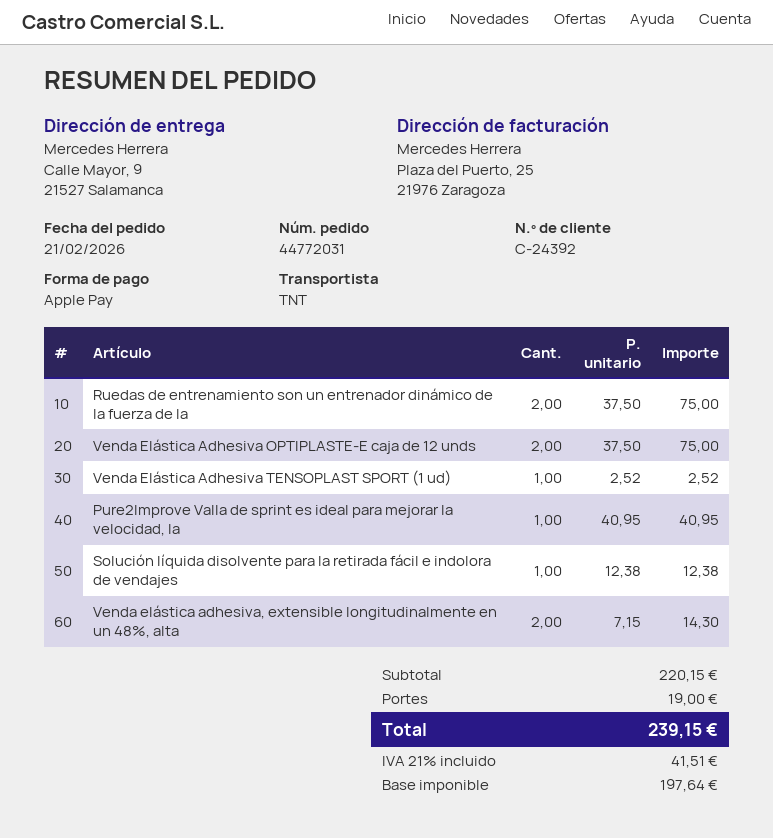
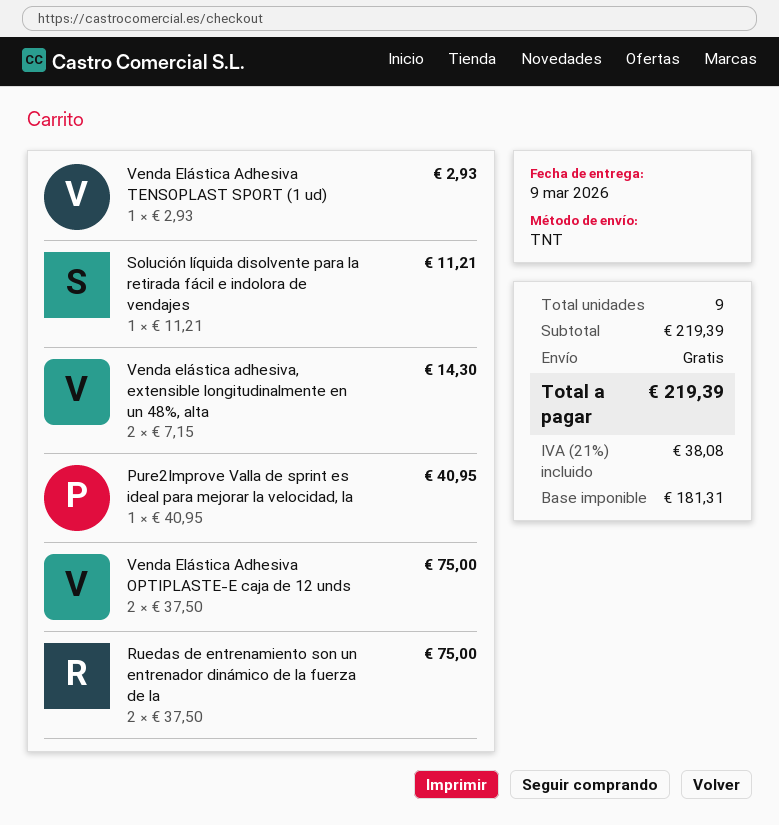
Venda Elástica Adhesiva TENSOPLAST SPORT (1 ud): 1 x 2.52 = 2.52 -> 1 x 2.93 = 2.93
Solución líquida disolvente para la retirada fácil e indolora de vendajes: 1 x 12.38 = 12.38 -> 1 x 11.21 = 11.21
subtotal: 220.15 -> 219.39
shipping: 19.00 -> 0.00
net: 197.64 -> 181.31
tax: 21% = 41.51 -> 21% = 38.08
total: 239.15 -> 219.39

